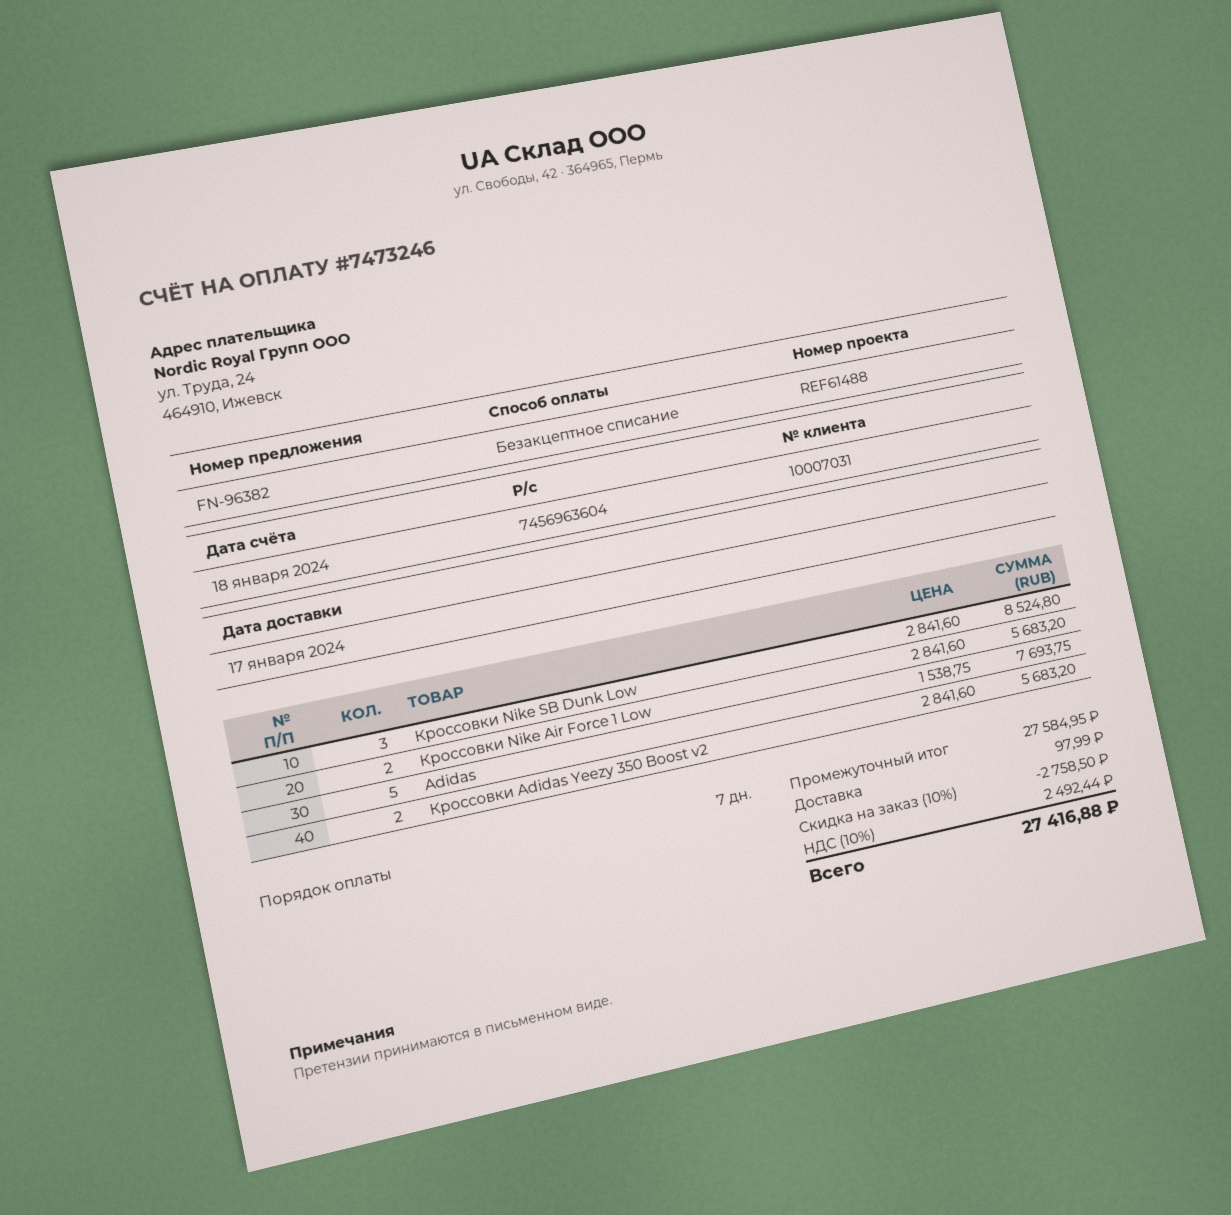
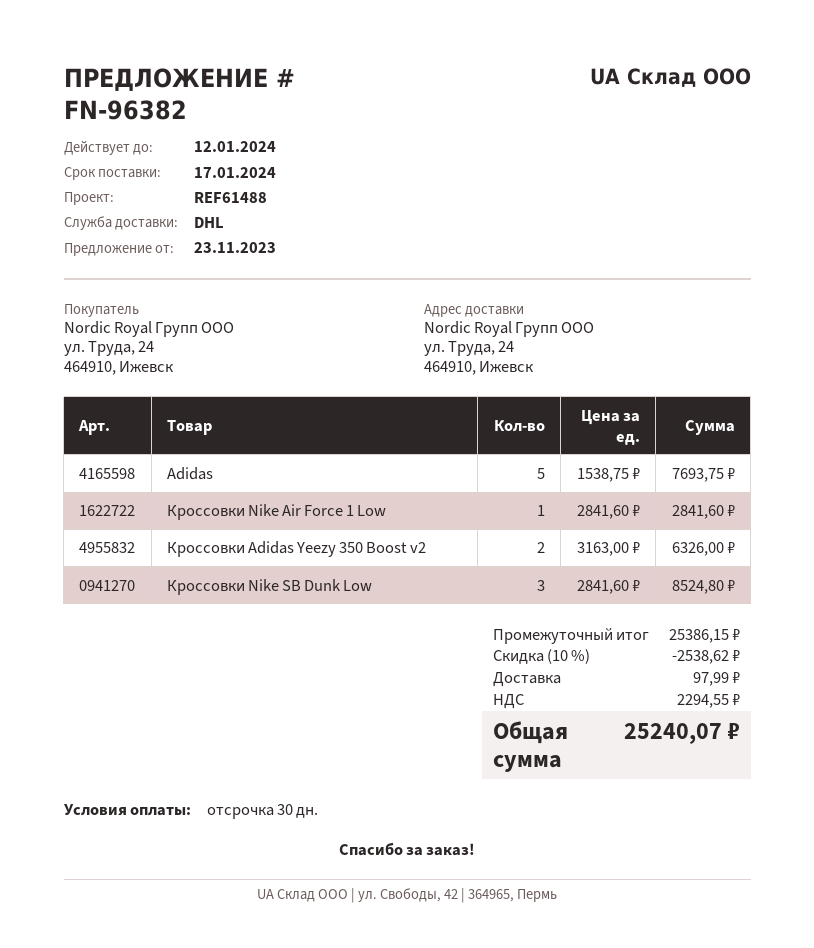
payment terms: 7 days -> 30 days
Кроссовки Nike Air Force 1 Low: 2 x 2841.60 = 5683.20 -> 1 x 2841.60 = 2841.60
Кроссовки Adidas Yeezy 350 Boost v2: 2 x 2841.60 = 5683.20 -> 2 x 3163.00 = 6326.00
subtotal: 27584.95 -> 25386.15
discount: 10% = 2758.50 -> 10% = 2538.62
tax: 2492.44 -> 2294.55
total: 27416.88 -> 25240.07

